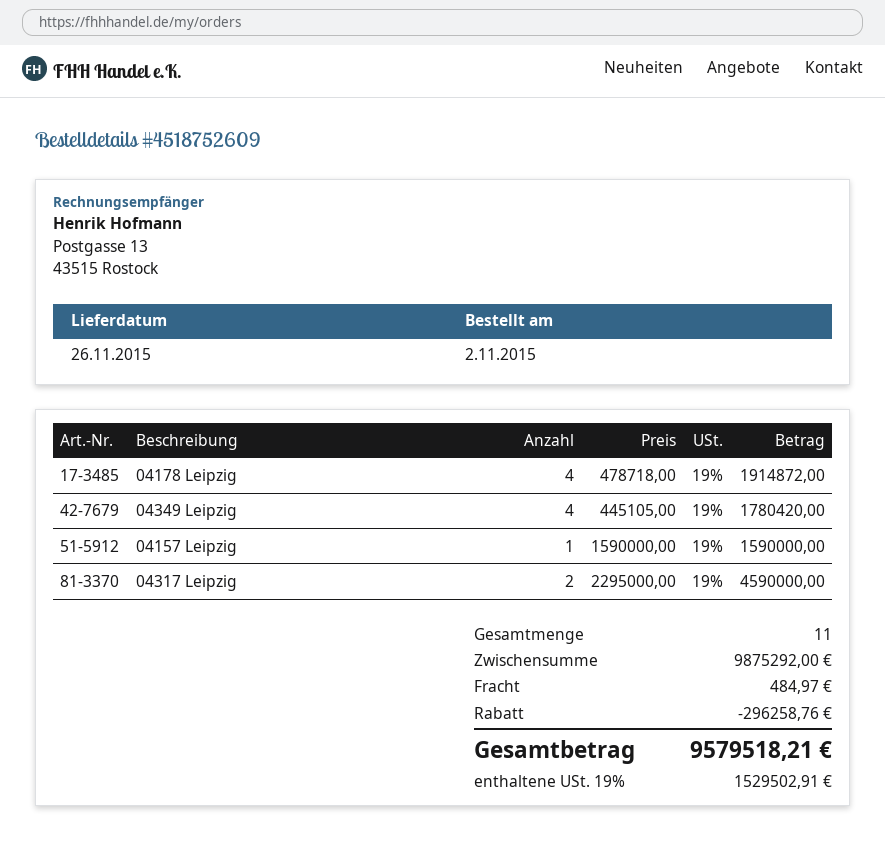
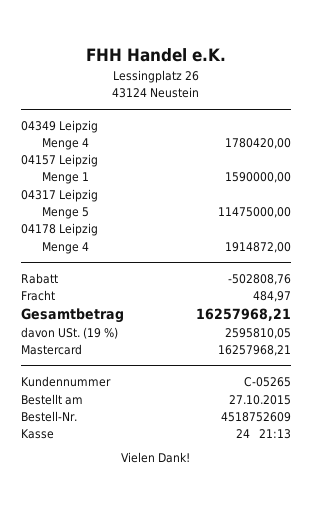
order date: 2015-11-02 -> 2015-10-27
04317 Leipzig: 2 for 4590000.00 -> 5 for 11475000.00
discount: 296258.76 -> 502808.76
tax: 19% = 1529502.91 -> 19% = 2595810.05
total: 9579518.21 -> 16257968.21

